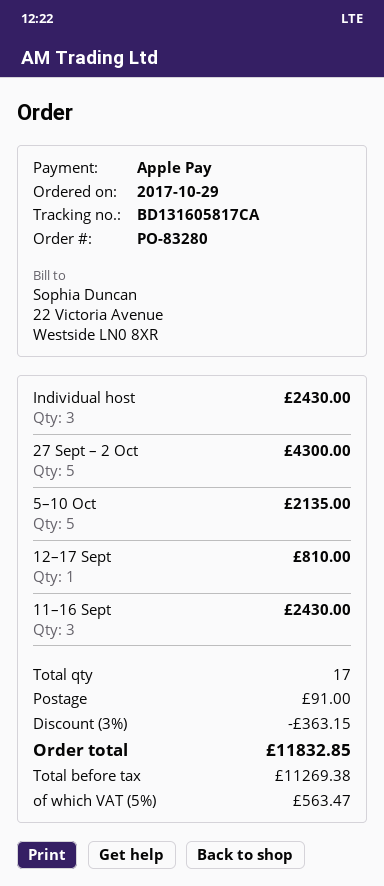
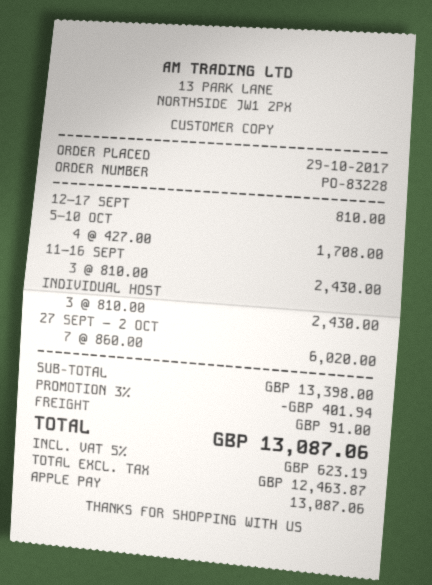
order number: PO-83280 -> PO-83228
27 Sept – 2 Oct: 5 for 4300.00 -> 7 for 6020.00
5–10 Oct: 5 for 2135.00 -> 4 for 1708.00
discount: 3% = 363.15 -> 3% = 401.94
net: 11269.38 -> 12463.87
tax: 5% = 563.47 -> 5% = 623.19
total: 11832.85 -> 13087.06

